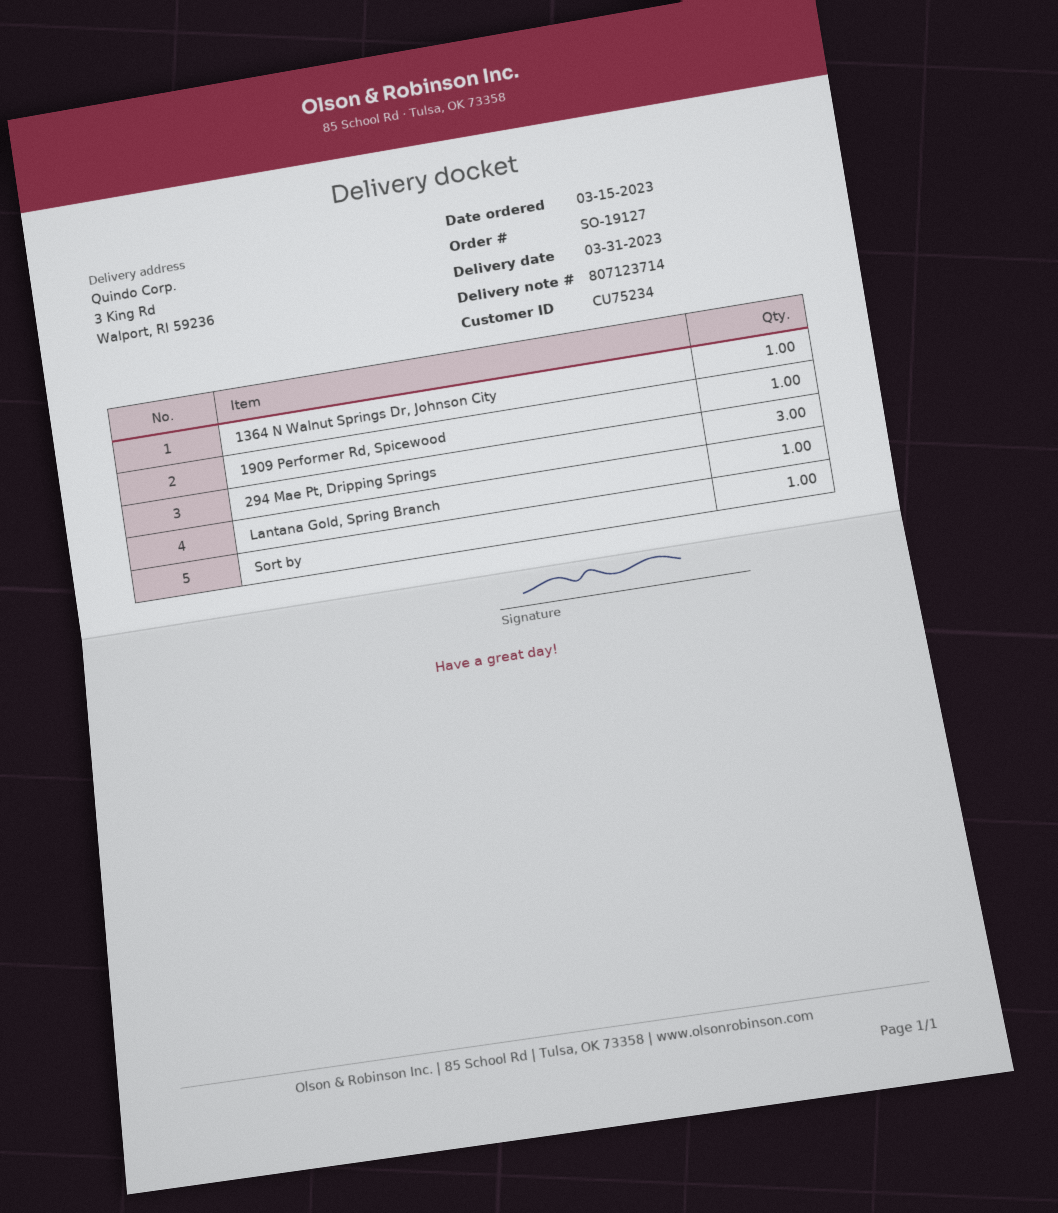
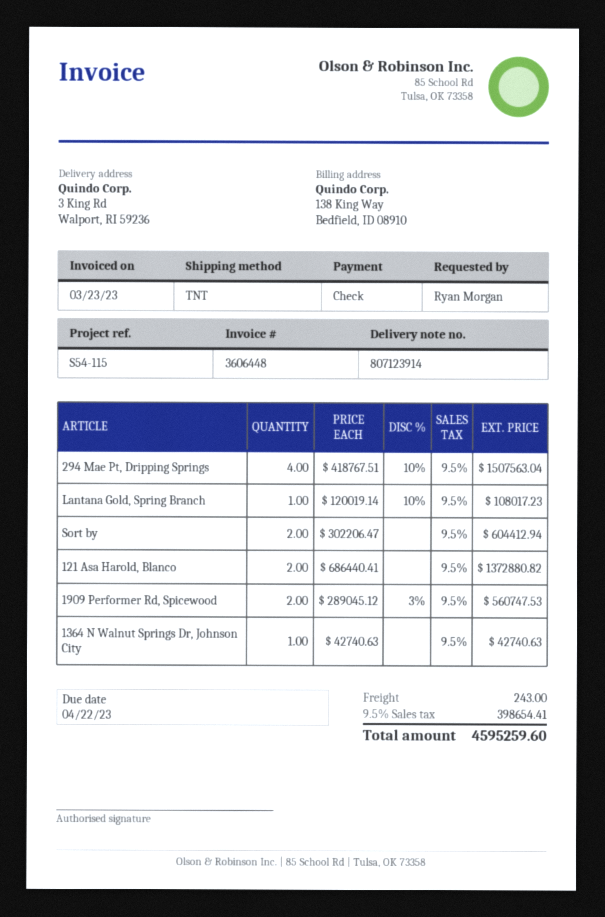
delivery note number: 807123714 -> 807123914
1909 Performer Rd, Spicewood: 1 -> 2
294 Mae Pt, Dripping Springs: 3 -> 4
Sort by: 1 -> 2
121 Asa Harold, Blanco: none -> 2

